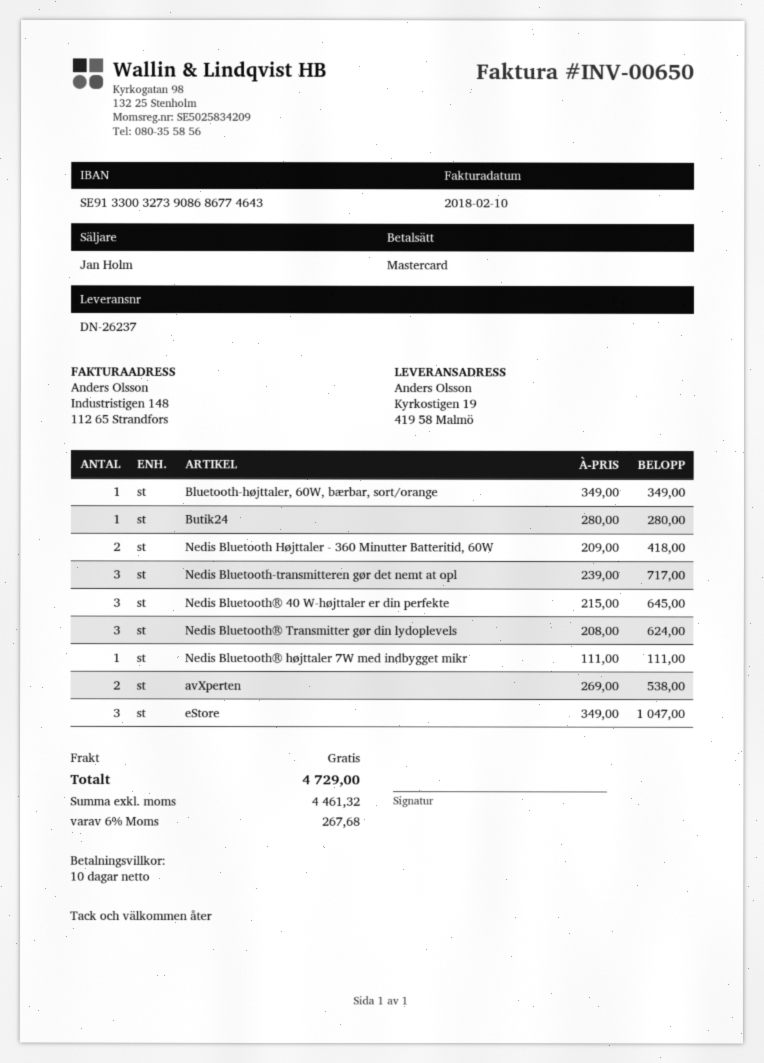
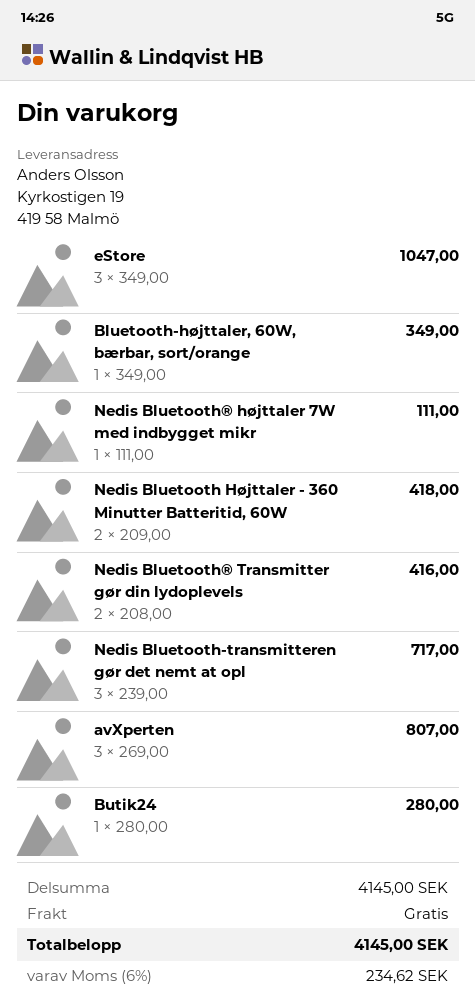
Nedis Bluetooth® 40 W-højttaler er din perfekte: 3 x 215.00 = 645.00 -> none
Nedis Bluetooth® Transmitter gør din lydoplevels: 3 x 208.00 = 624.00 -> 2 x 208.00 = 416.00
avXperten: 2 x 269.00 = 538.00 -> 3 x 269.00 = 807.00
tax: 6% = 267.68 -> 6% = 234.62
total: 4729.00 -> 4145.00

